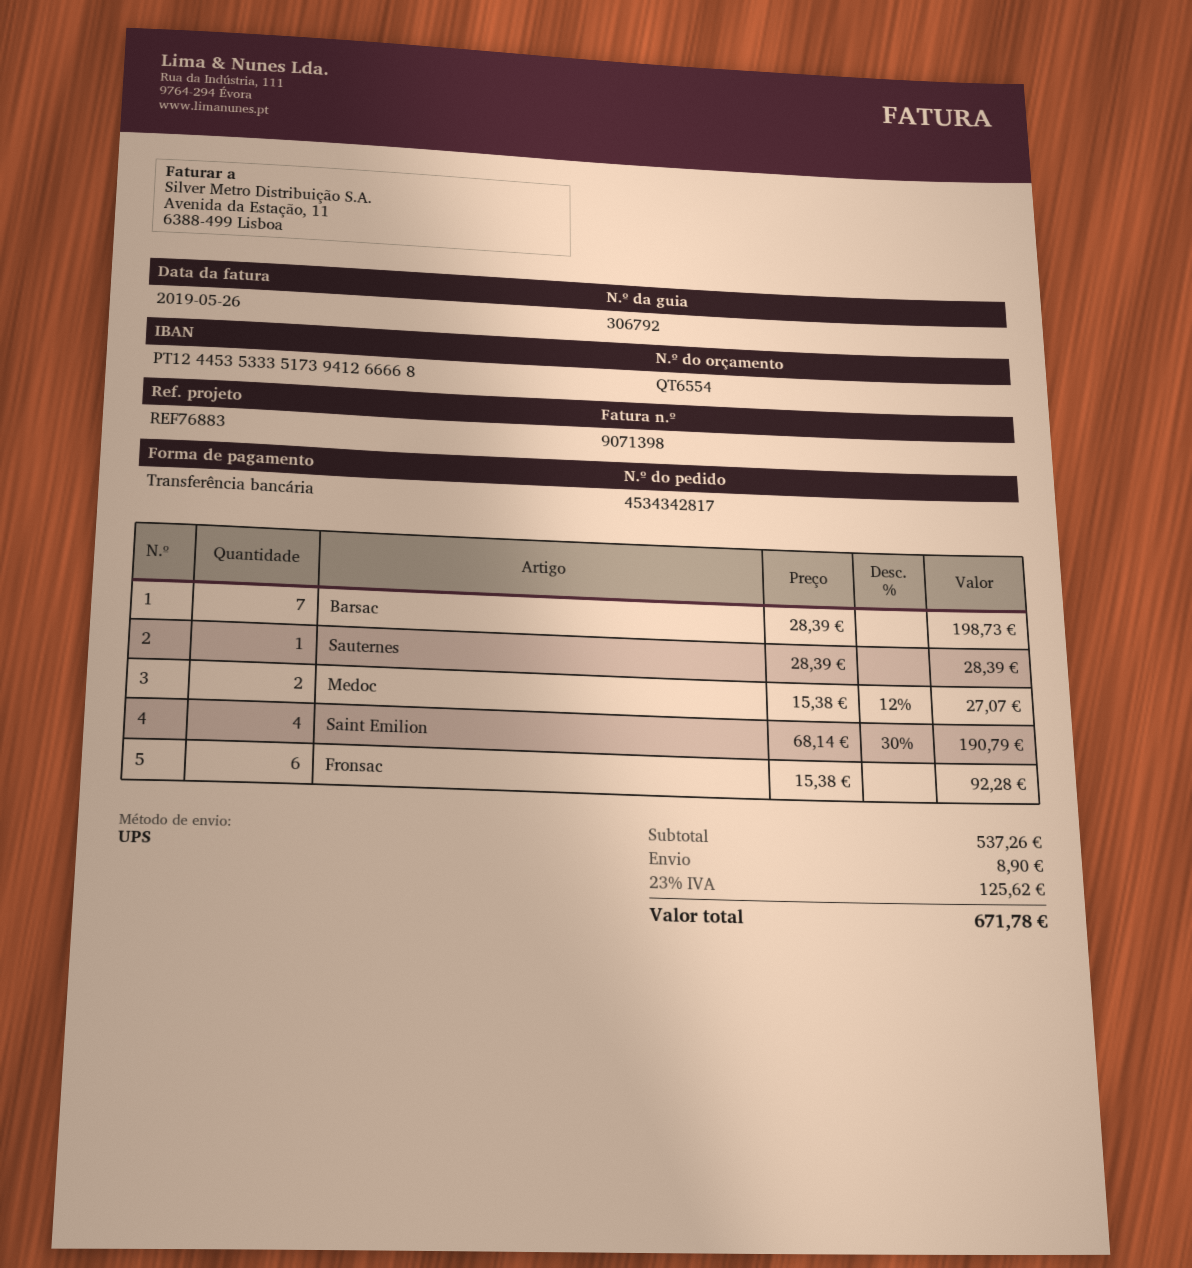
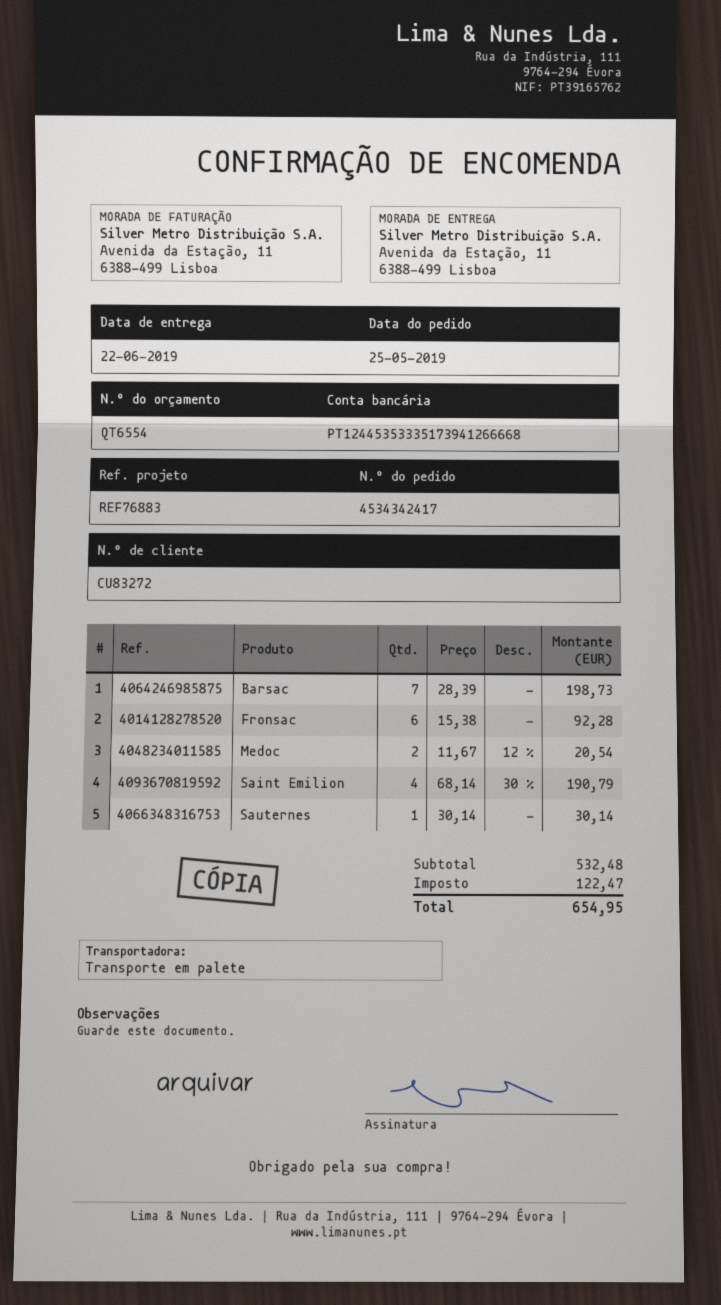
order number: 4534342817 -> 4534342417
shipping method: UPS -> pallet freight
Sauternes: 1 x 28.39 = 28.39 -> 1 x 30.14 = 30.14
Medoc: 2 x 15.38 - 12% = 27.07 -> 2 x 11.67 - 12% = 20.54
subtotal: 537.26 -> 532.48
shipping: 8.90 -> none
tax: 125.62 -> 122.47
total: 671.78 -> 654.95

